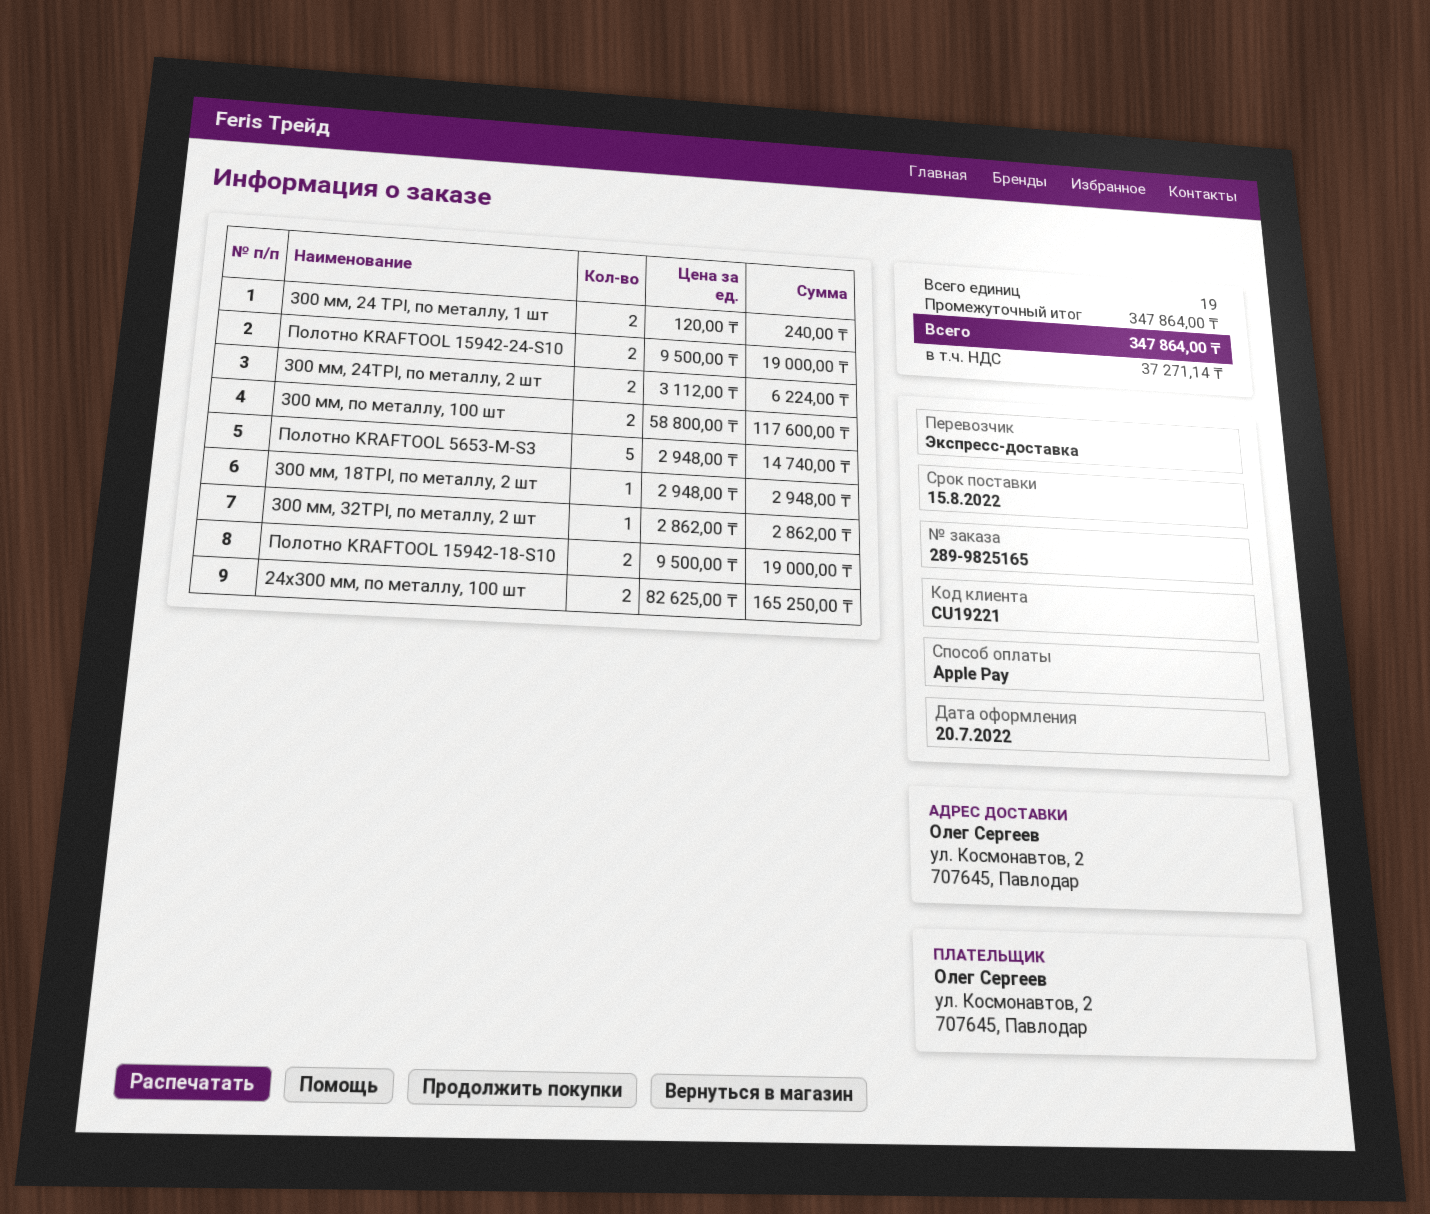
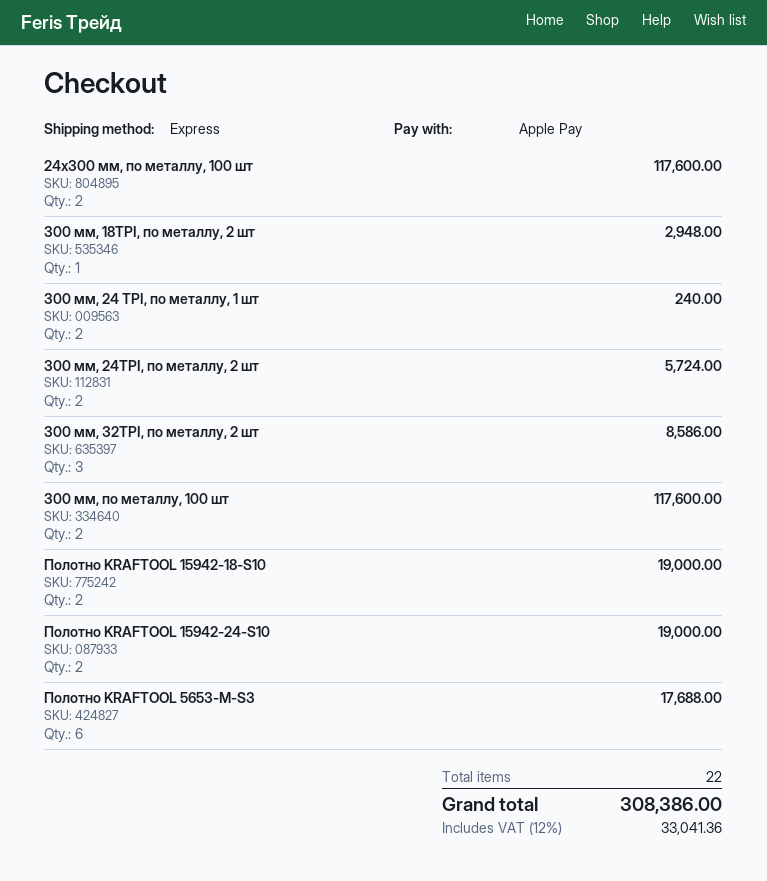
300 мм, 24TPI, по металлу, 2 шт: 2 for 6224.00 -> 2 for 5724.00
Полотно KRAFTOOL 5653-M-S3: 5 for 14740.00 -> 6 for 17688.00
300 мм, 32TPI, по металлу, 2 шт: 1 for 2862.00 -> 3 for 8586.00
24x300 мм, по металлу, 100 шт: 2 for 165250.00 -> 2 for 117600.00
total quantity: 19 -> 22
tax: 37271.14 -> 33041.36
total: 347864.00 -> 308386.00

